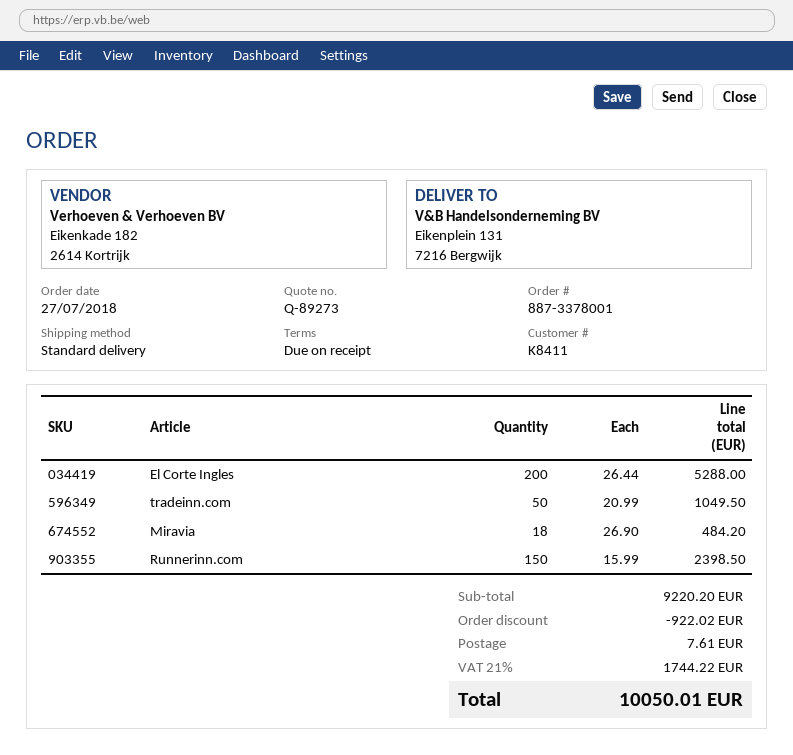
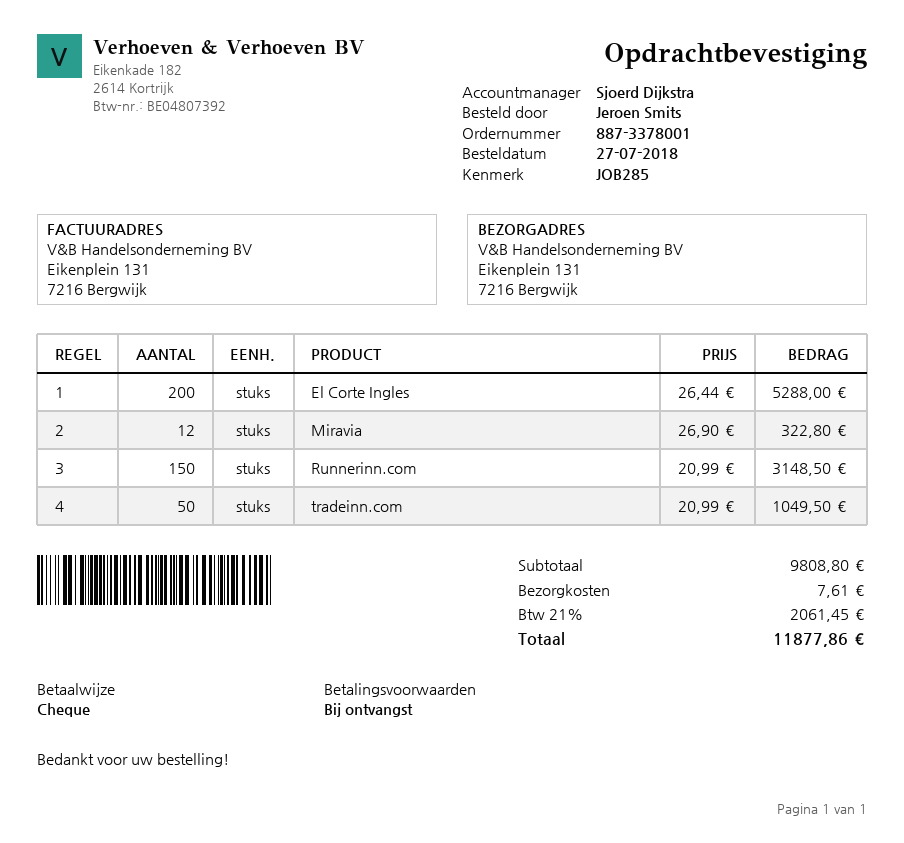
Miravia: 18 x 26.90 = 484.20 -> 12 x 26.90 = 322.80
Runnerinn.com: 150 x 15.99 = 2398.50 -> 150 x 20.99 = 3148.50
subtotal: 9220.20 -> 9808.80
discount: 922.02 -> none
tax: 21% = 1744.22 -> 21% = 2061.45
total: 10050.01 -> 11877.86

